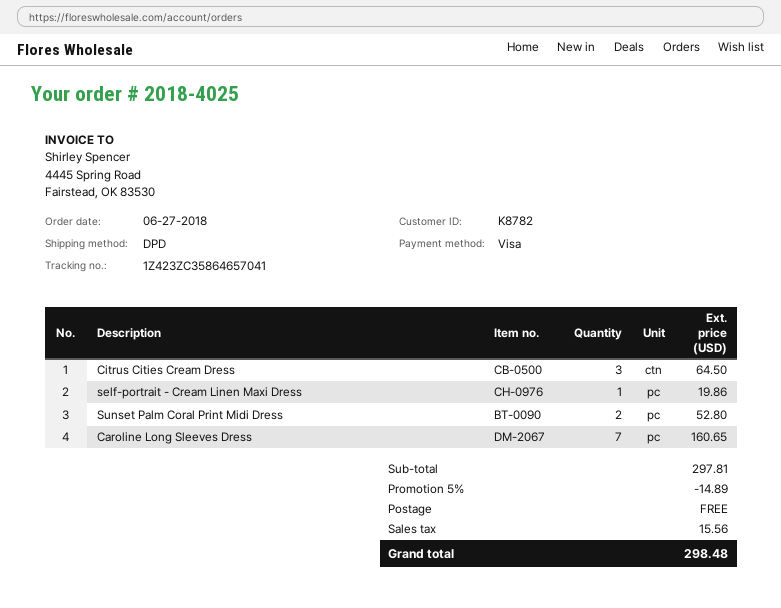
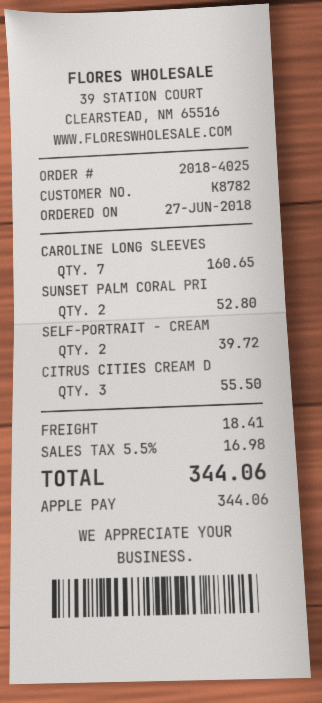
payment method: Visa -> Apple Pay
Citrus Cities Cream Dress: 3 for 64.50 -> 3 for 55.50
self-portrait - Cream Linen Maxi Dress: 1 for 19.86 -> 2 for 39.72
discount: 5% = 14.89 -> none
shipping: 0.00 -> 18.41
tax: 15.56 -> 16.98
total: 298.48 -> 344.06

